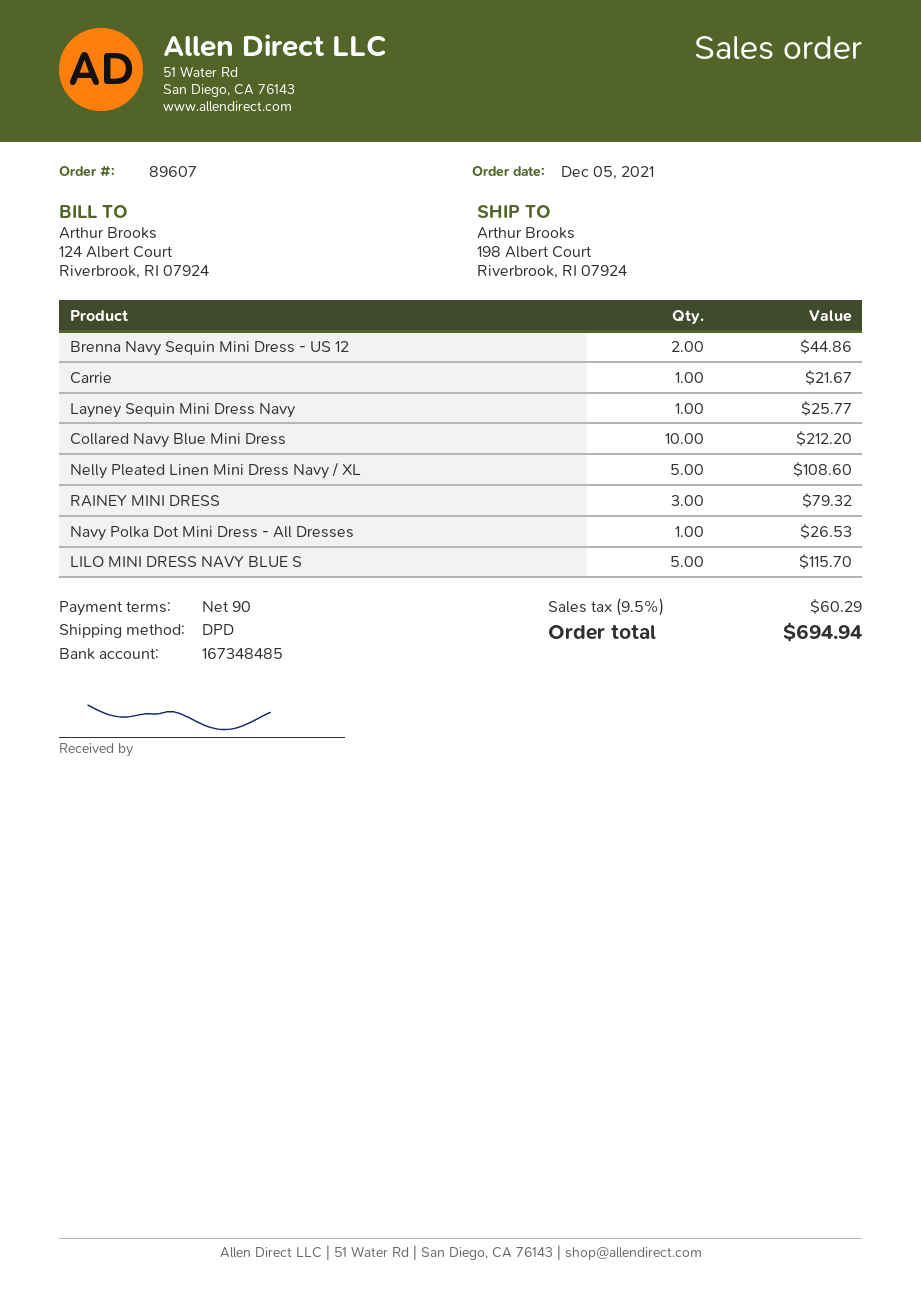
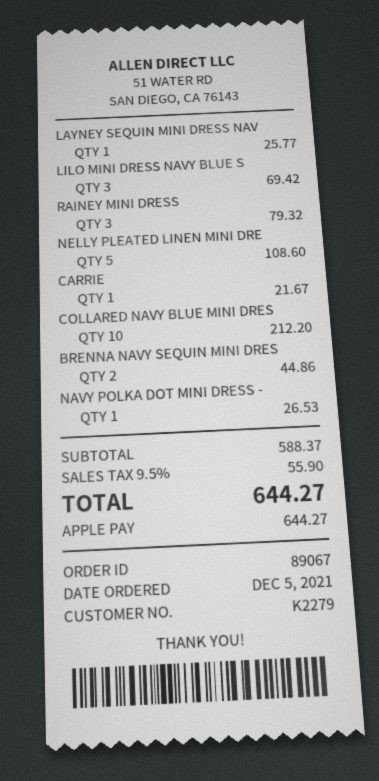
order number: 89607 -> 89067
LILO MINI DRESS NAVY BLUE S: 5 for 115.70 -> 3 for 69.42
tax: 9.5% = 60.29 -> 9.5% = 55.90
total: 694.94 -> 644.27

